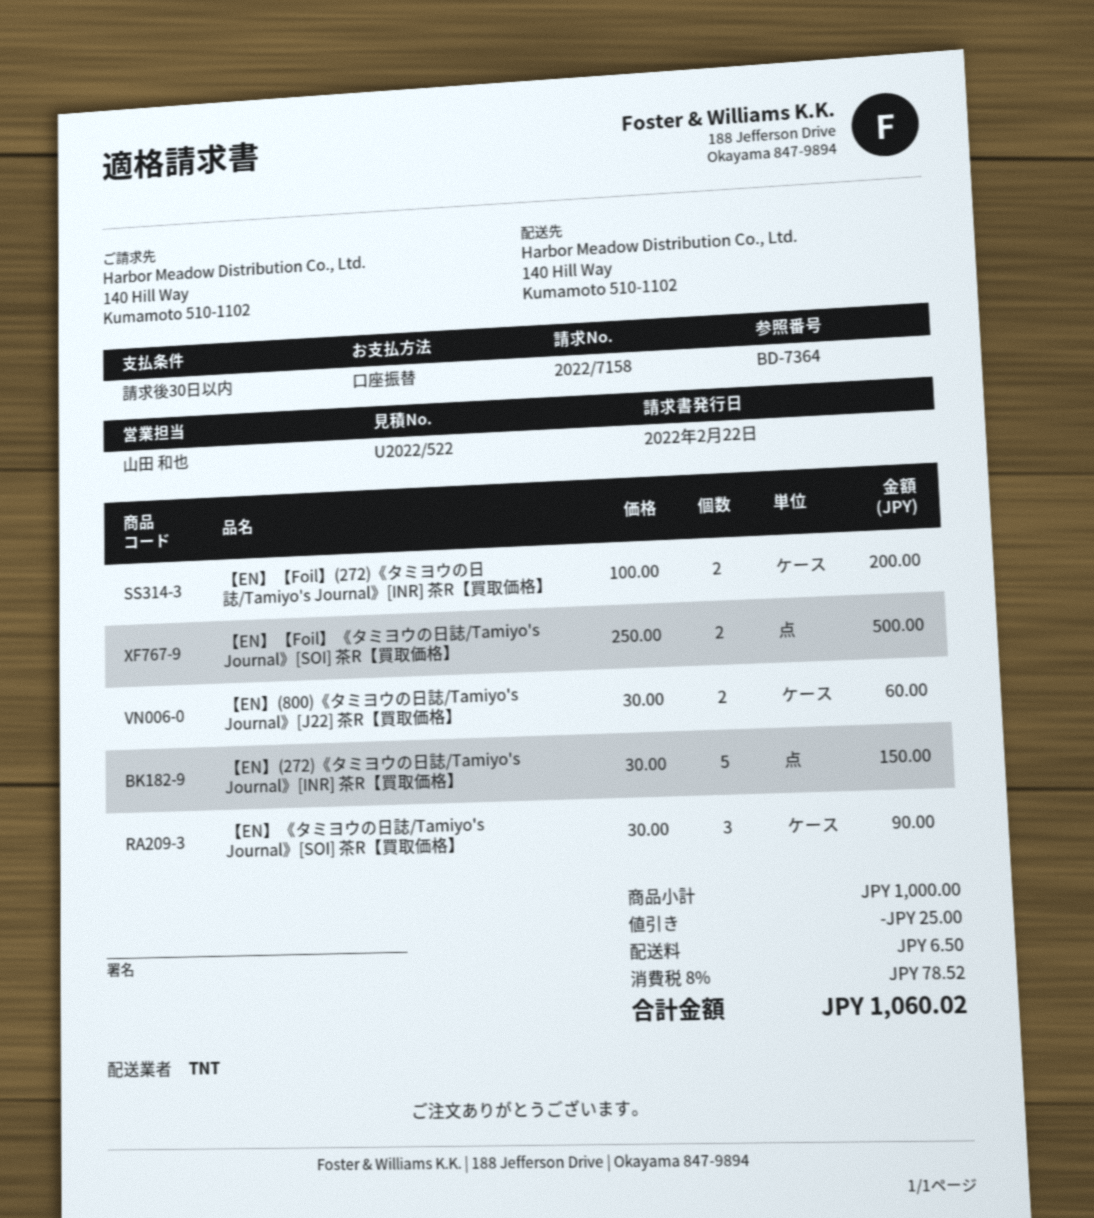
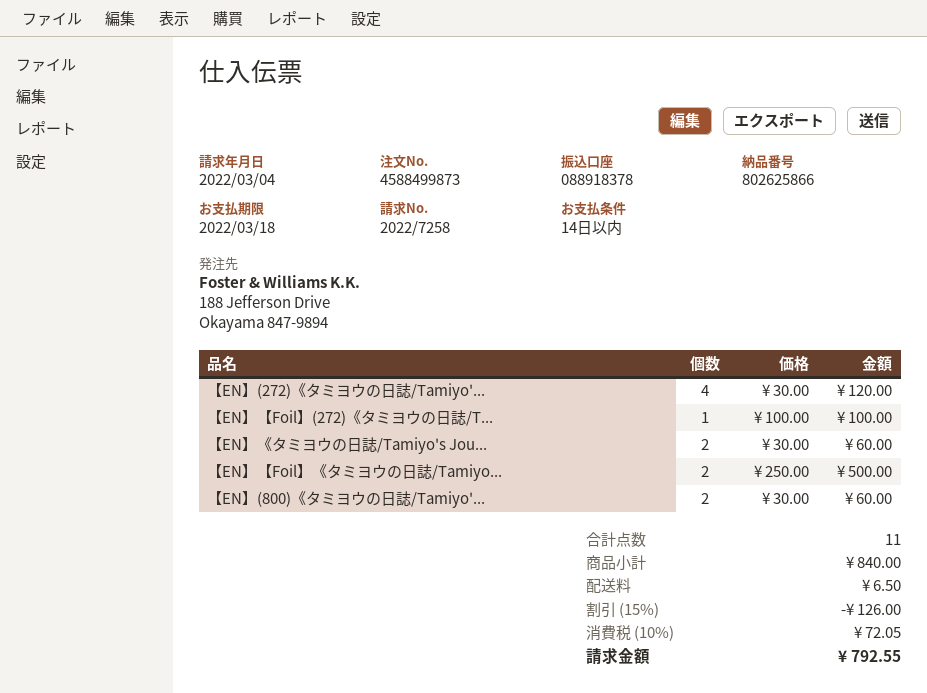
invoice number: 2022/7158 -> 2022/7258
invoice date: 2022-02-22 -> 2022-03-04
payment terms: 30 days -> 14 days
【EN】【Foil】(272)《タミヨウの日誌/Tamiyo's Journal》[INR] 茶R【買取価格】: 2 x 100.00 = 200.00 -> 1 x 100.00 = 100.00
【EN】(272)《タミヨウの日誌/Tamiyo's Journal》[INR] 茶R【買取価格】: 5 x 30.00 = 150.00 -> 4 x 30.00 = 120.00
【EN】《タミヨウの日誌/Tamiyo's Journal》[SOI] 茶R【買取価格】: 3 x 30.00 = 90.00 -> 2 x 30.00 = 60.00
subtotal: 1000.00 -> 840.00
discount: 25.00 -> 126.00
tax: 8% = 78.52 -> 10% = 72.05
total: 1060.02 -> 792.55

